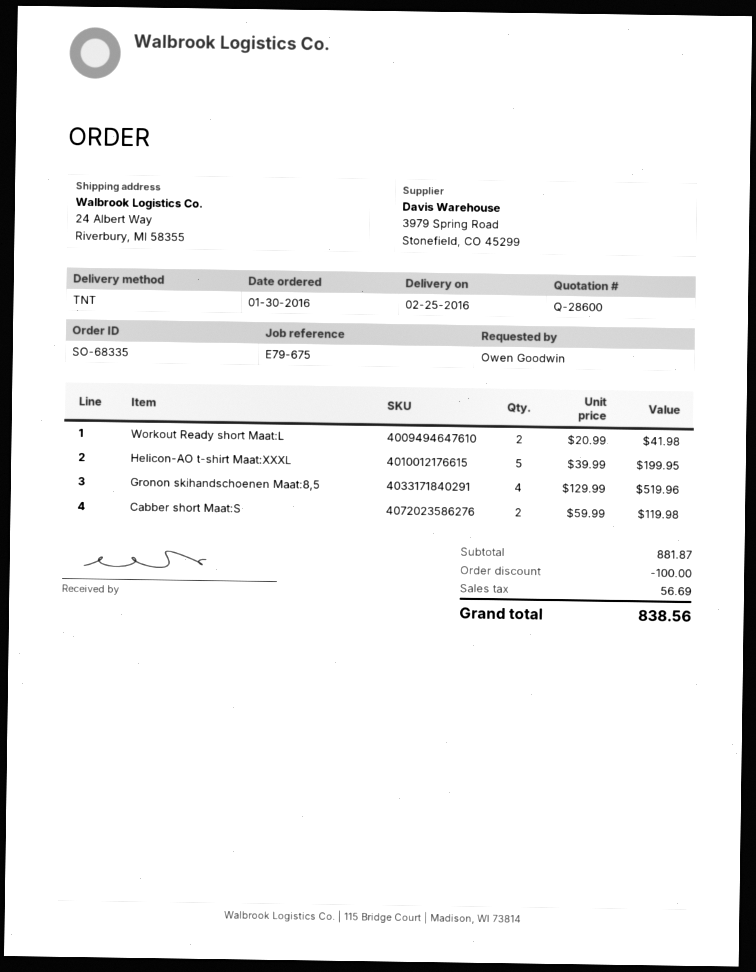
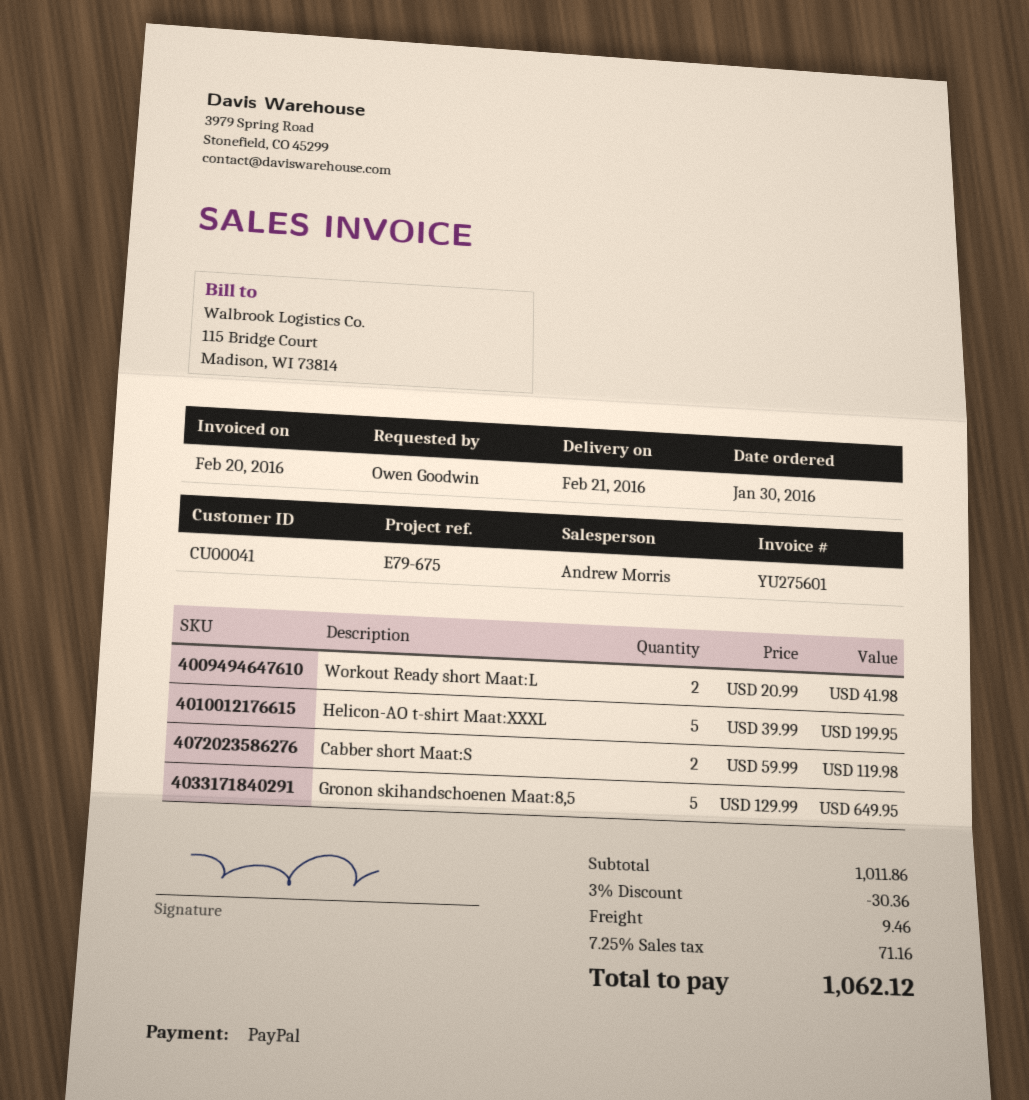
delivery date: 2016-02-25 -> 2016-02-21
Gronon skihandschoenen Maat:8,5: 4 x 129.99 = 519.96 -> 5 x 129.99 = 649.95
subtotal: 881.87 -> 1011.86
discount: 100.00 -> 30.36
shipping: none -> 9.46
tax: 56.69 -> 71.16
total: 838.56 -> 1062.12

